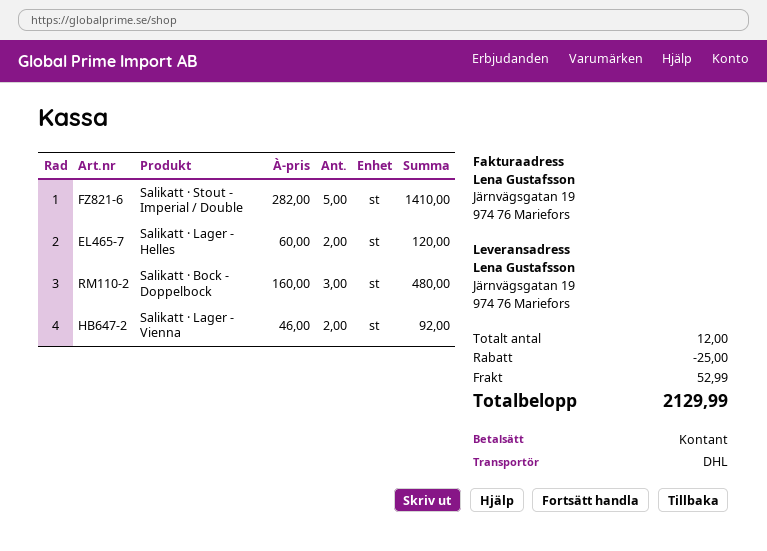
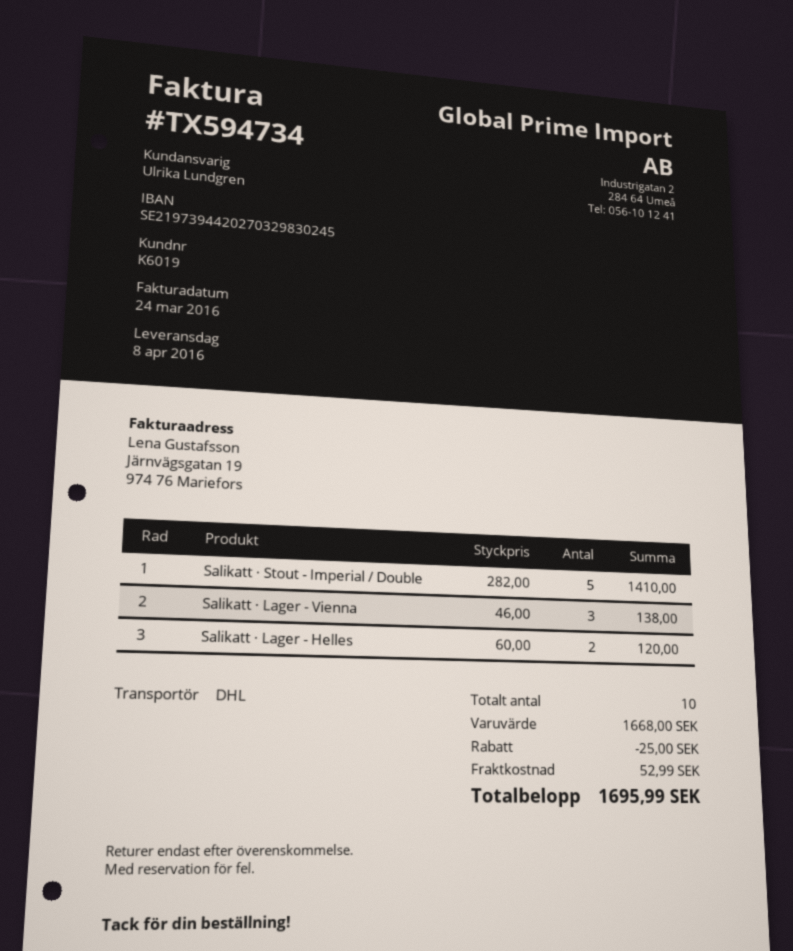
Salikatt · Bock - Doppelbock: 3 x 160.00 = 480.00 -> none
Salikatt · Lager - Vienna: 2 x 46.00 = 92.00 -> 3 x 46.00 = 138.00
total quantity: 12 -> 10
total: 2129.99 -> 1695.99

